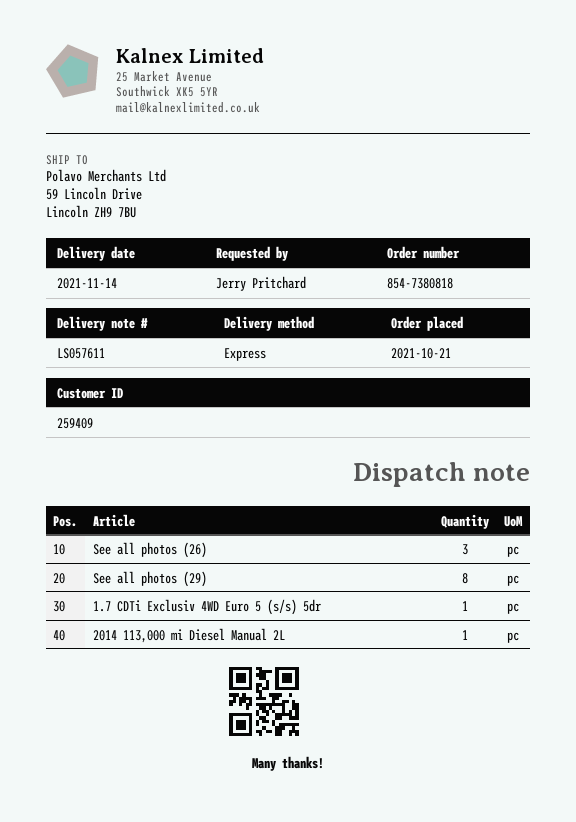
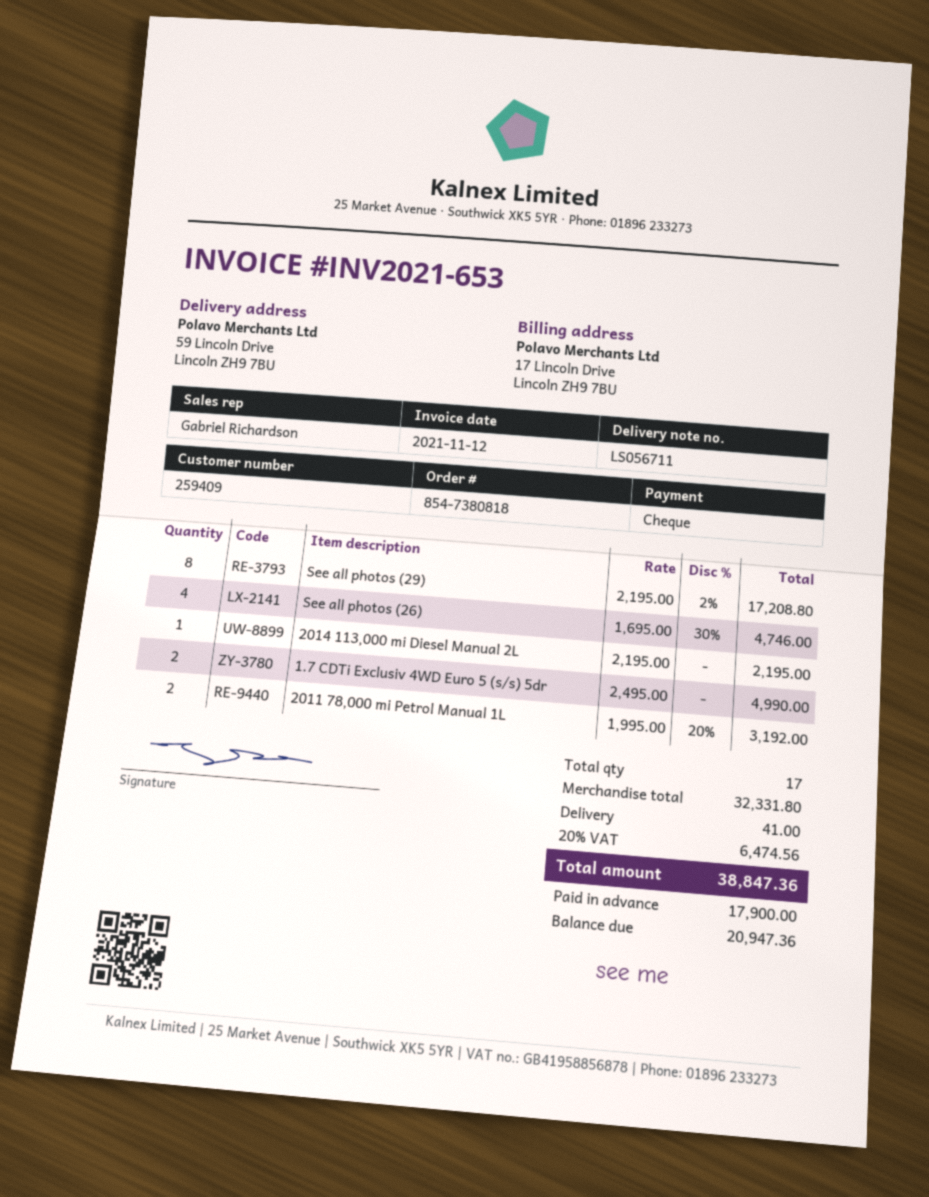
delivery note number: LS057611 -> LS056711
See all photos (26): 3 -> 4
1.7 CDTi Exclusiv 4WD Euro 5 (s/s) 5dr: 1 -> 2
2011 78,000 mi Petrol Manual 1L: none -> 2

